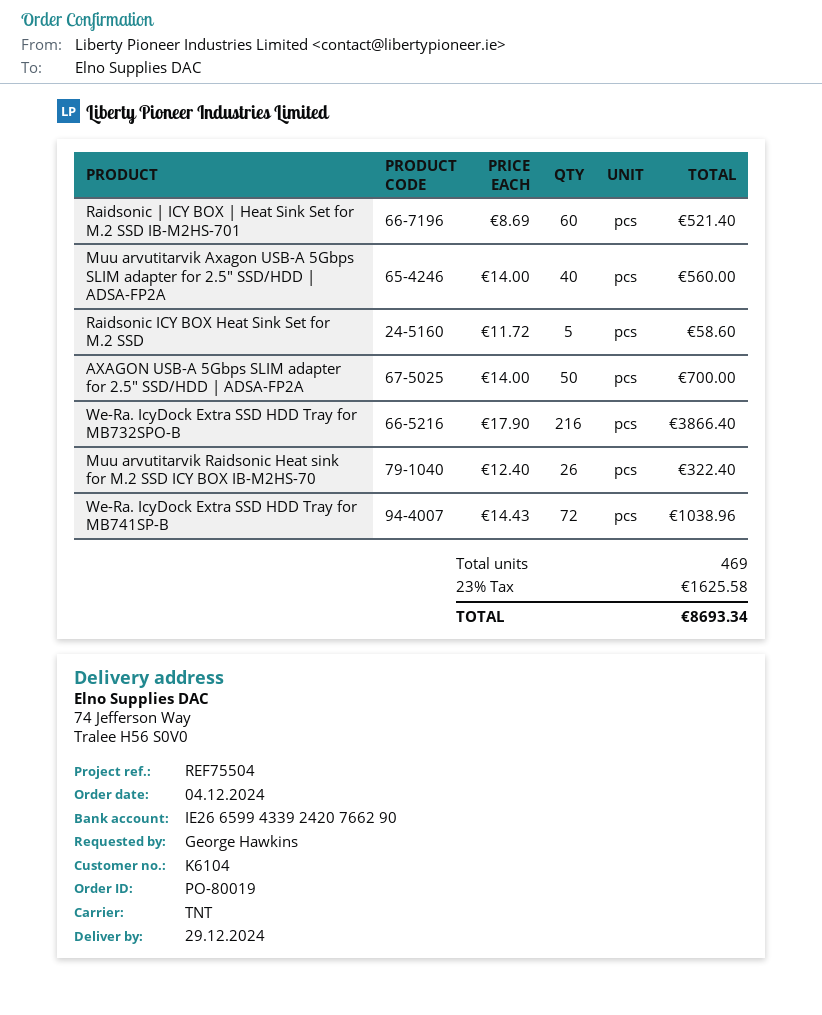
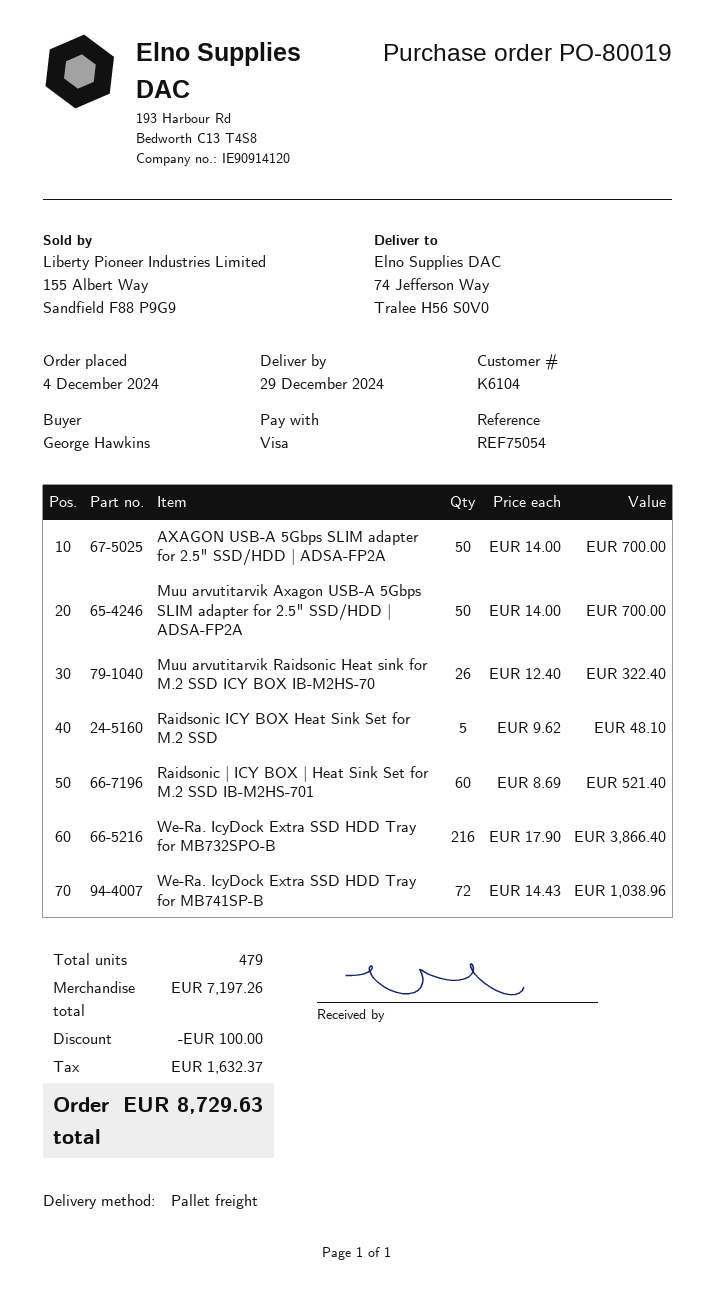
reference: REF75504 -> REF75054
shipping method: TNT -> pallet freight
Muu arvutitarvik Axagon USB-A 5Gbps SLIM adapter for 2.5" SSD/HDD | ADSA-FP2A: 40 x 14.00 = 560.00 -> 50 x 14.00 = 700.00
Raidsonic ICY BOX Heat Sink Set for M.2 SSD: 5 x 11.72 = 58.60 -> 5 x 9.62 = 48.10
total quantity: 469 -> 479
discount: none -> 100.00
tax: 1625.58 -> 1632.37
total: 8693.34 -> 8729.63

